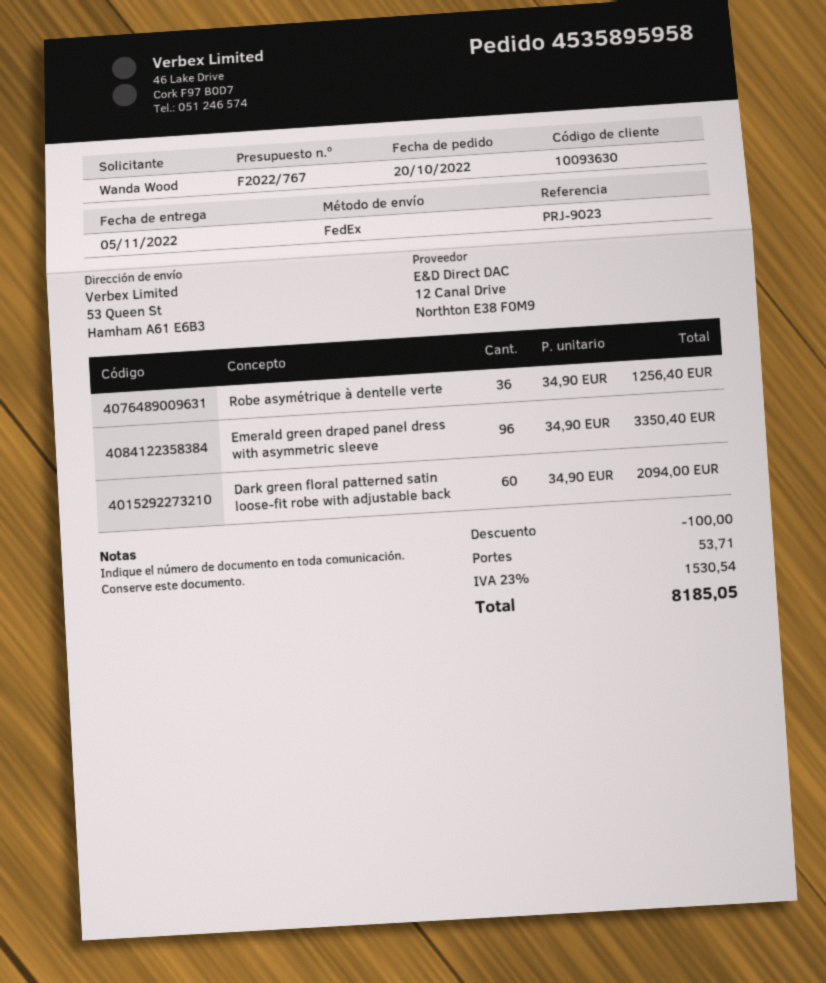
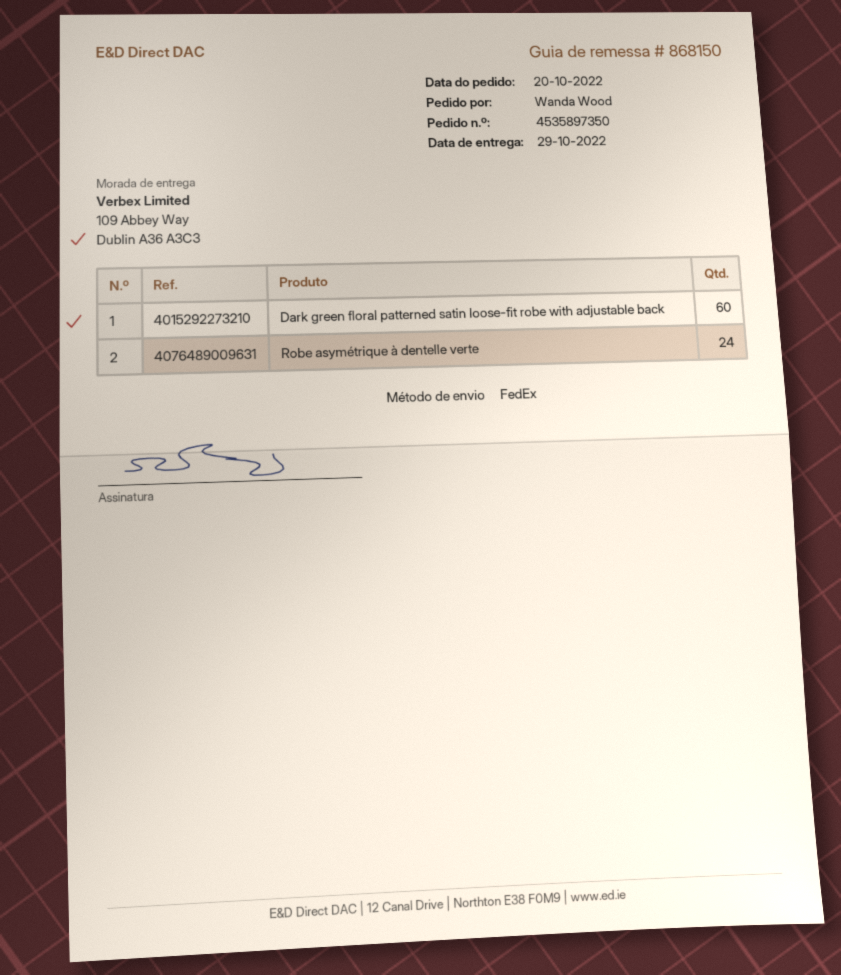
order number: 4535895958 -> 4535897350
delivery date: 2022-11-05 -> 2022-10-29
ship to: 53 Queen St, Hamham A61 E6B3 -> 109 Abbey Way, Dublin A36 A3C3
Robe asymétrique à dentelle verte: 36 -> 24
Emerald green draped panel dress with asymmetric sleeve: 96 -> none

